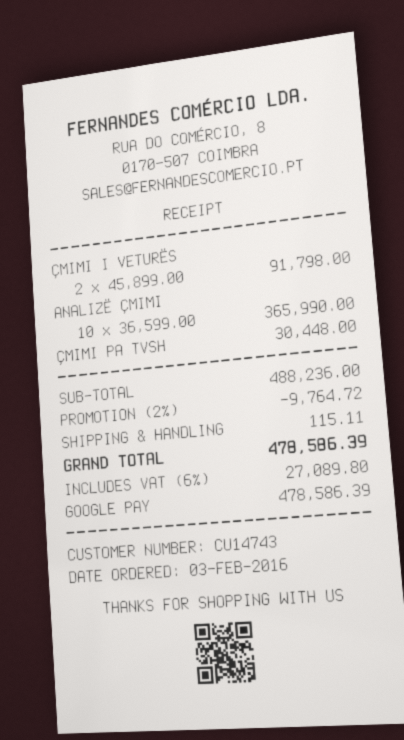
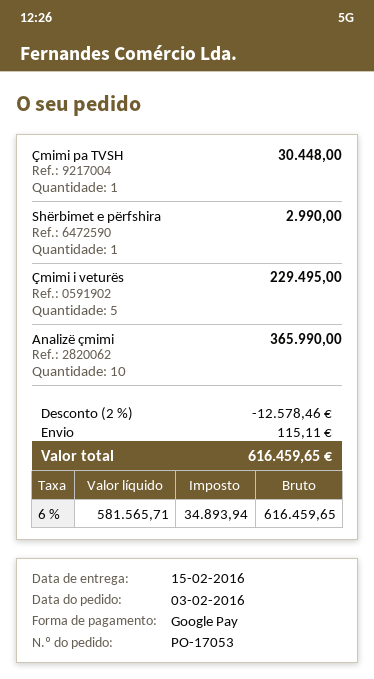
ÇMIMI I VETURËS: 2 for 91798.00 -> 5 for 229495.00
Shërbimet e përfshira: none -> 1 for 2990.00
discount: 2% = 9764.72 -> 2% = 12578.46
tax: 6% = 27089.80 -> 6% = 34893.94
total: 478586.39 -> 616459.65

